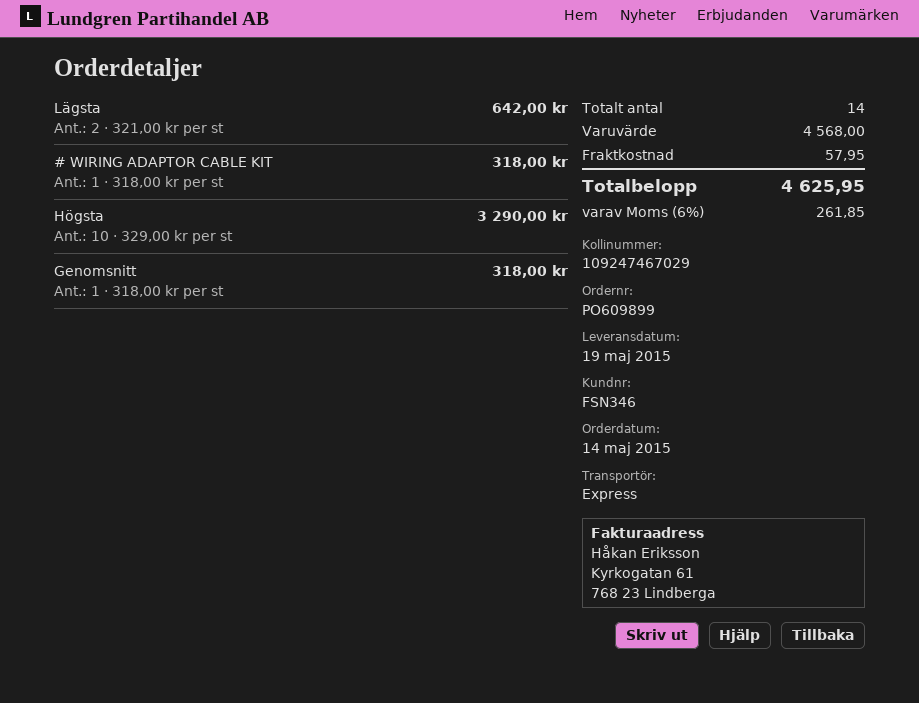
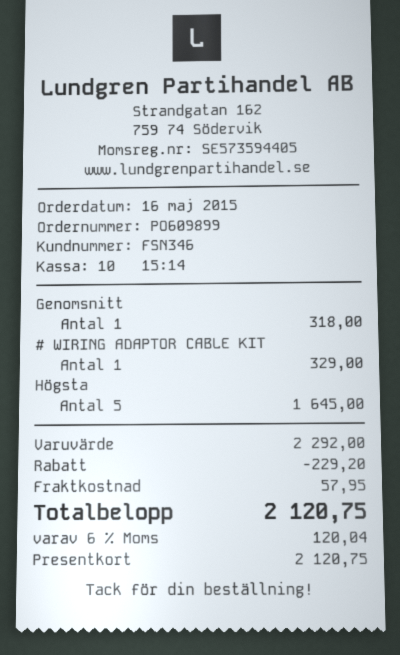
order date: 2015-05-14 -> 2015-05-16
Lägsta: 2 for 642.00 -> none
# WIRING ADAPTOR CABLE KIT: 1 for 318.00 -> 1 for 329.00
Högsta: 10 for 3290.00 -> 5 for 1645.00
subtotal: 4568.00 -> 2292.00
discount: none -> 229.20
tax: 6% = 261.85 -> 6% = 120.04
total: 4625.95 -> 2120.75

